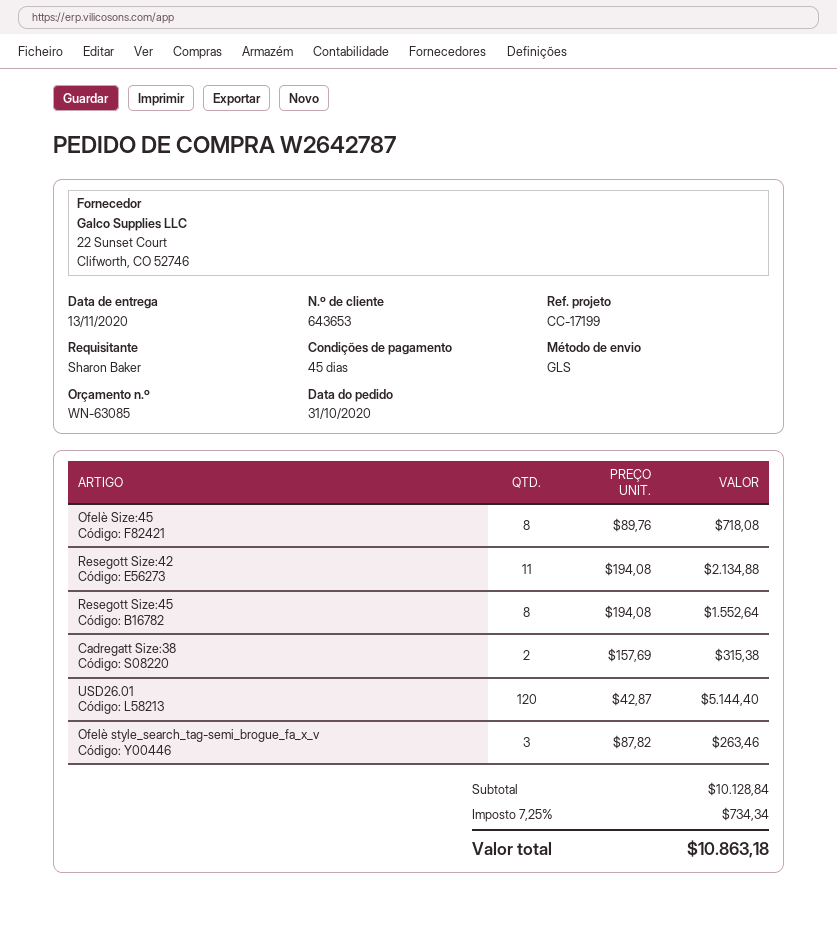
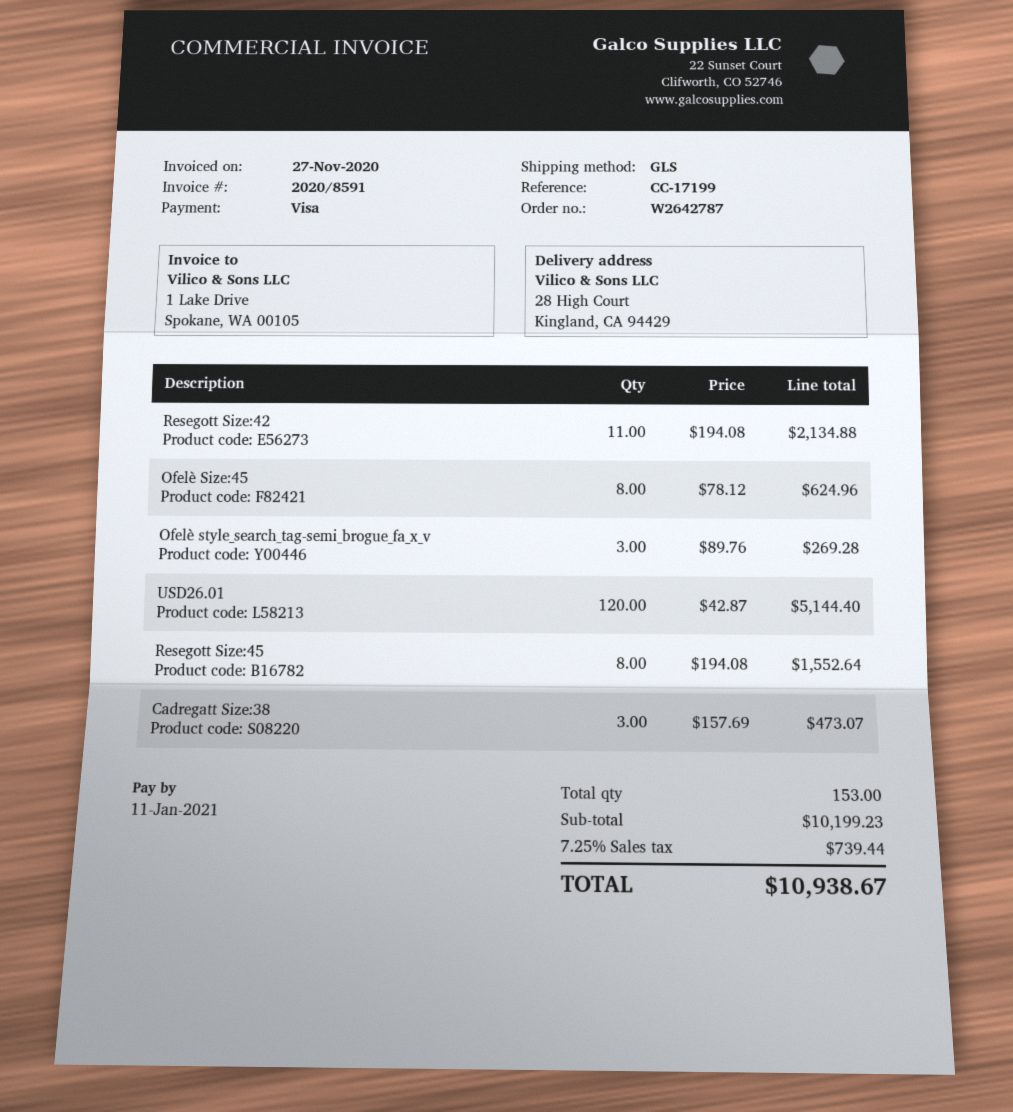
Ofelè Size:45: 8 x 89.76 = 718.08 -> 8 x 78.12 = 624.96
Cadregatt Size:38: 2 x 157.69 = 315.38 -> 3 x 157.69 = 473.07
Ofelè style_search_tag-semi_brogue_fa_x_v: 3 x 87.82 = 263.46 -> 3 x 89.76 = 269.28
subtotal: 10128.84 -> 10199.23
tax: 7.25% = 734.34 -> 7.25% = 739.44
total: 10863.18 -> 10938.67

